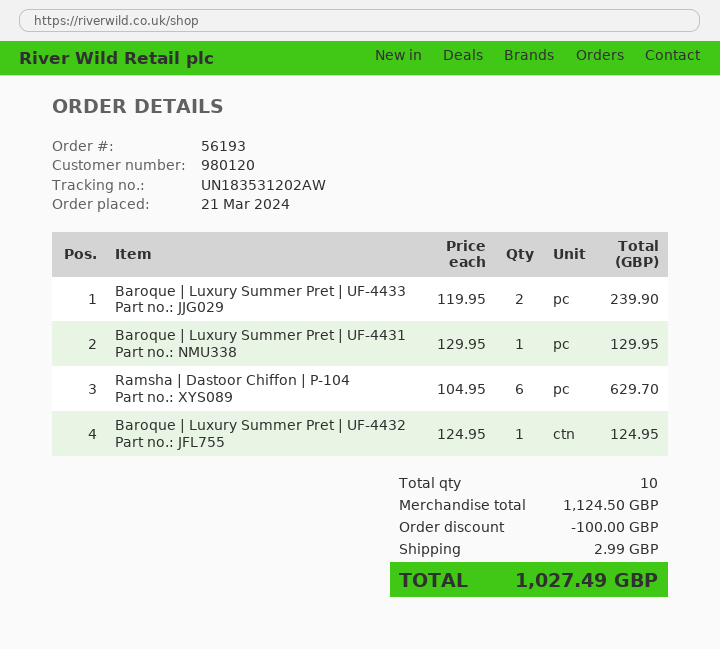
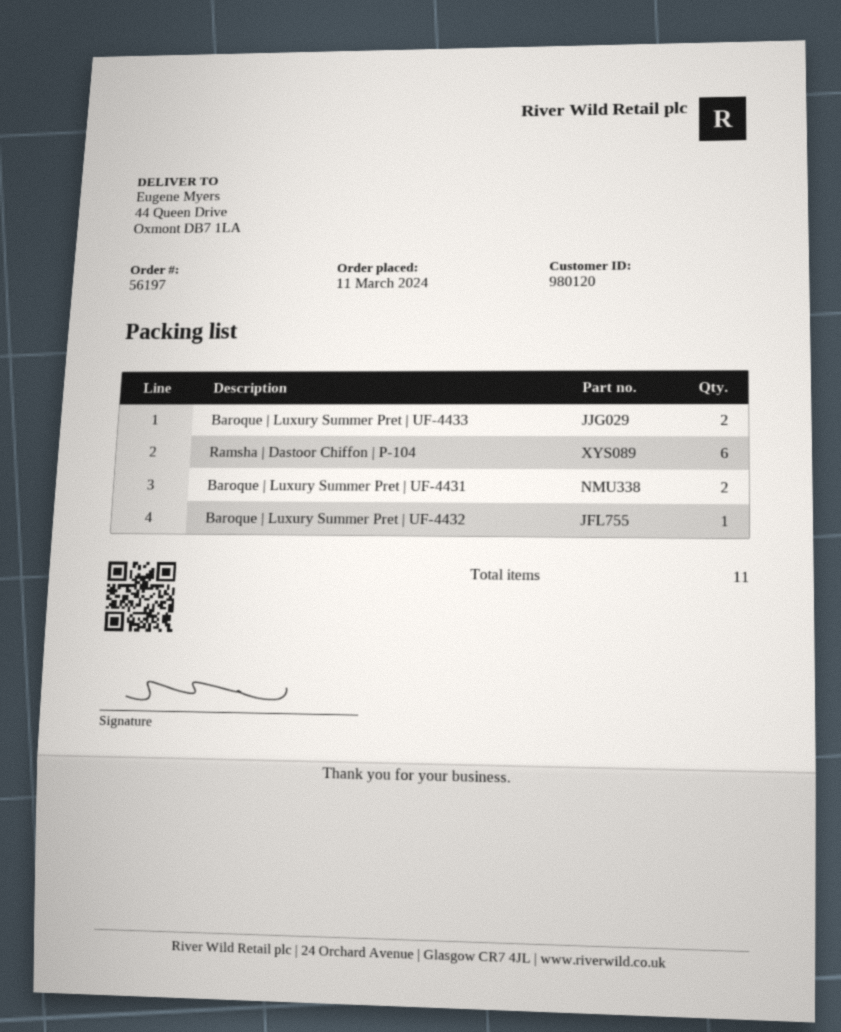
order number: 56193 -> 56197
order date: 2024-03-21 -> 2024-03-11
Baroque | Luxury Summer Pret | UF-4431: 1 -> 2
total quantity: 10 -> 11

